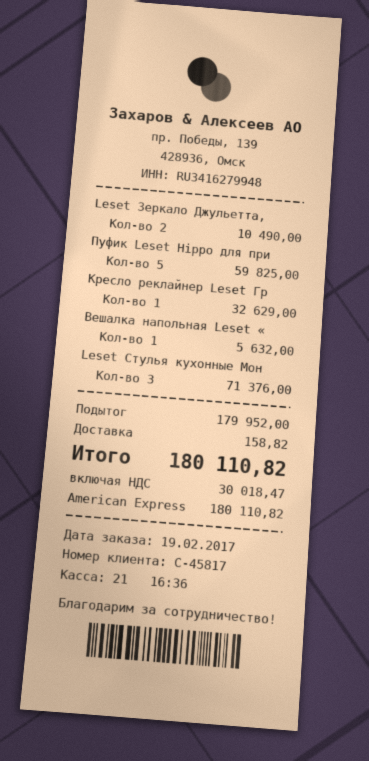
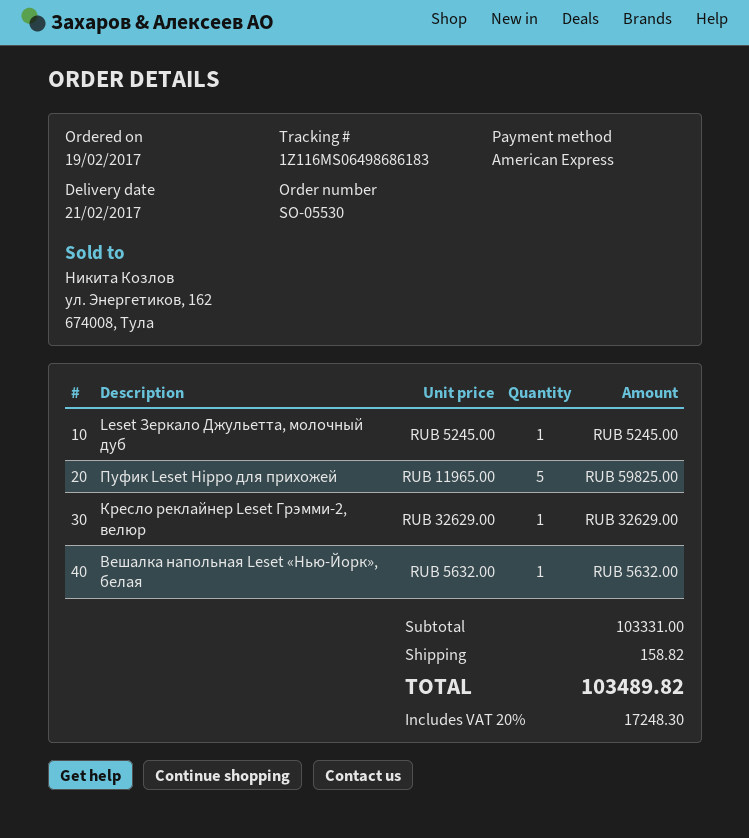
Leset Зеркало Джульетта,: 2 for 10490.00 -> 1 for 5245.00
Leset Стулья кухонные Мон: 3 for 71376.00 -> none
subtotal: 179952.00 -> 103331.00
tax: 30018.47 -> 17248.30
total: 180110.82 -> 103489.82

